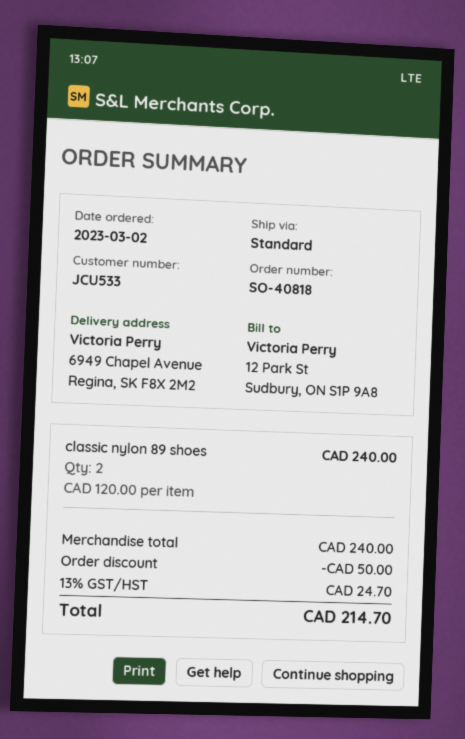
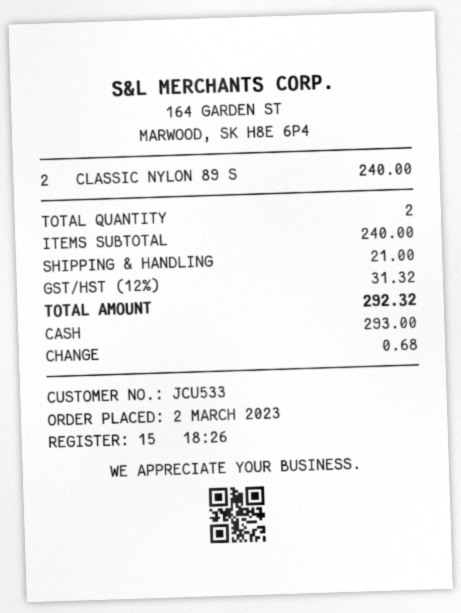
discount: 50.00 -> none
shipping: none -> 21.00
tax: 13% = 24.70 -> 12% = 31.32
total: 214.70 -> 292.32

